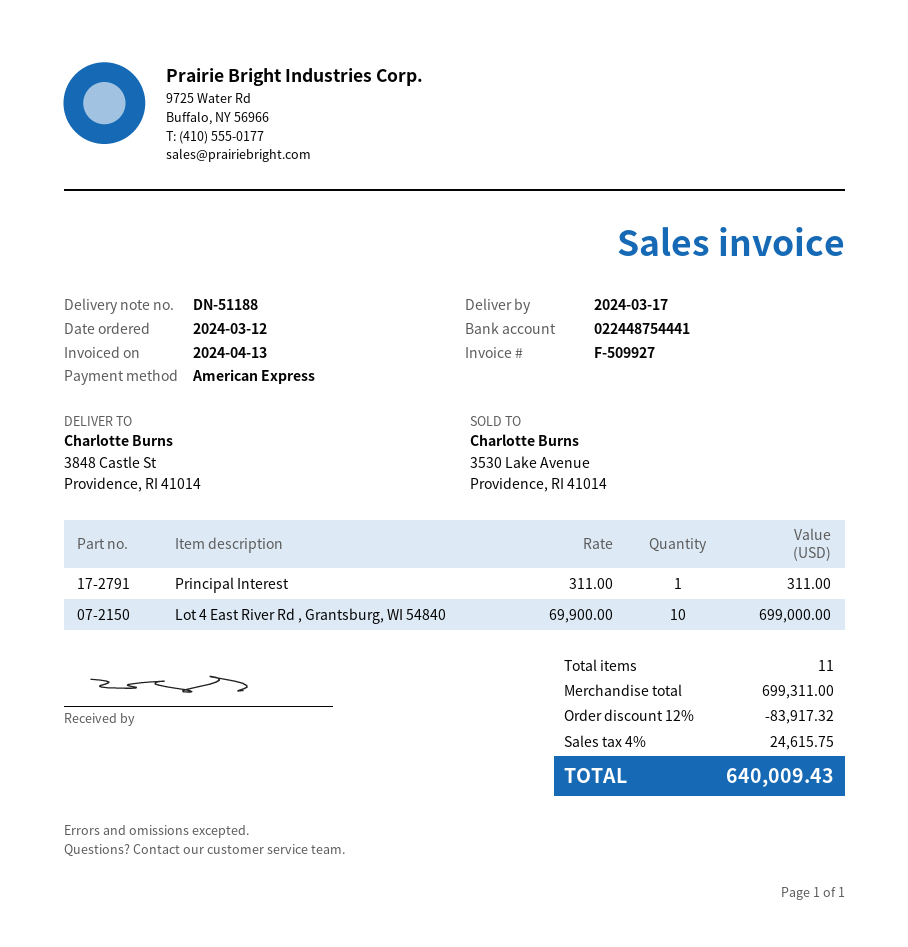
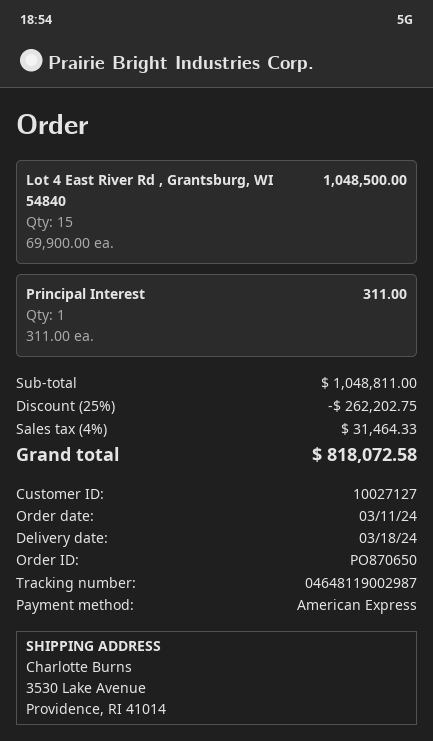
order date: 2024-03-12 -> 2024-03-11
delivery date: 2024-03-17 -> 2024-03-18
ship to: 3848 Castle St, Providence, RI 41014 -> 3530 Lake Avenue, Providence, RI 41014
Lot 4 East River Rd , Grantsburg, WI 54840: 10 x 69900.00 = 699000.00 -> 15 x 69900.00 = 1048500.00
subtotal: 699311.00 -> 1048811.00
discount: 12% = 83917.32 -> 25% = 262202.75
tax: 4% = 24615.75 -> 4% = 31464.33
total: 640009.43 -> 818072.58

